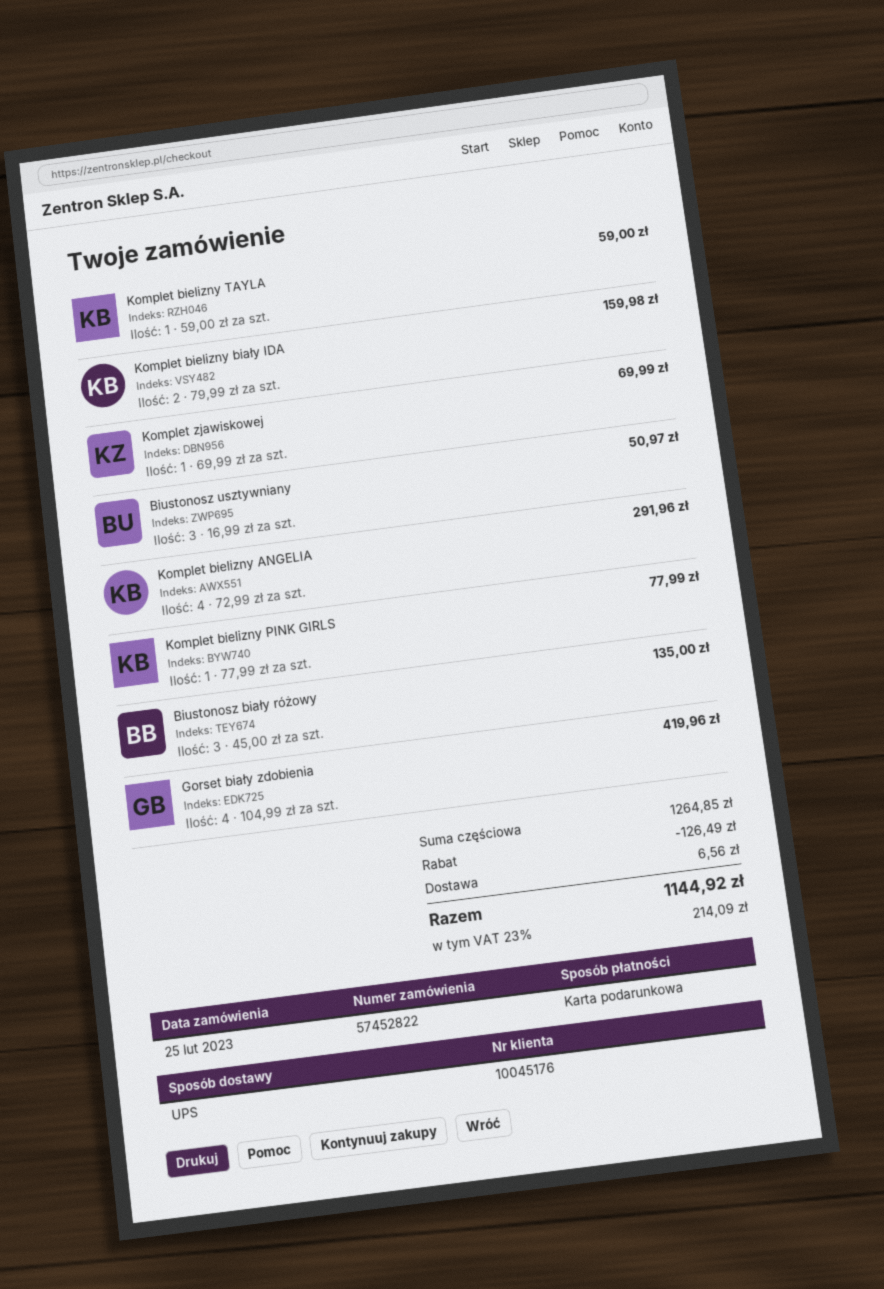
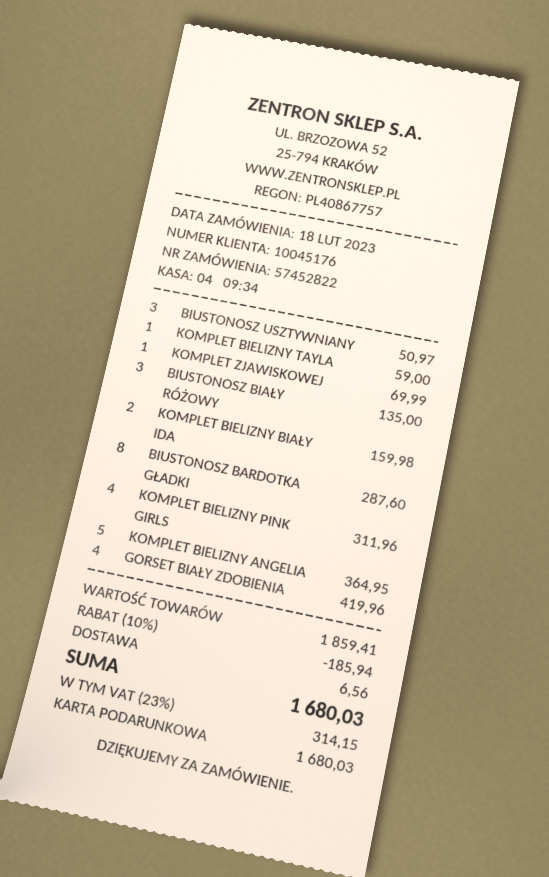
order date: 2023-02-25 -> 2023-02-18
Komplet bielizny ANGELIA: 4 for 291.96 -> 5 for 364.95
Komplet bielizny PINK GIRLS: 1 for 77.99 -> 4 for 311.96
BIUSTONOSZ BARDOTKA GŁADKI: none -> 8 for 287.60
subtotal: 1264.85 -> 1859.41
discount: 126.49 -> 185.94
tax: 23% = 214.09 -> 23% = 314.15
total: 1144.92 -> 1680.03

